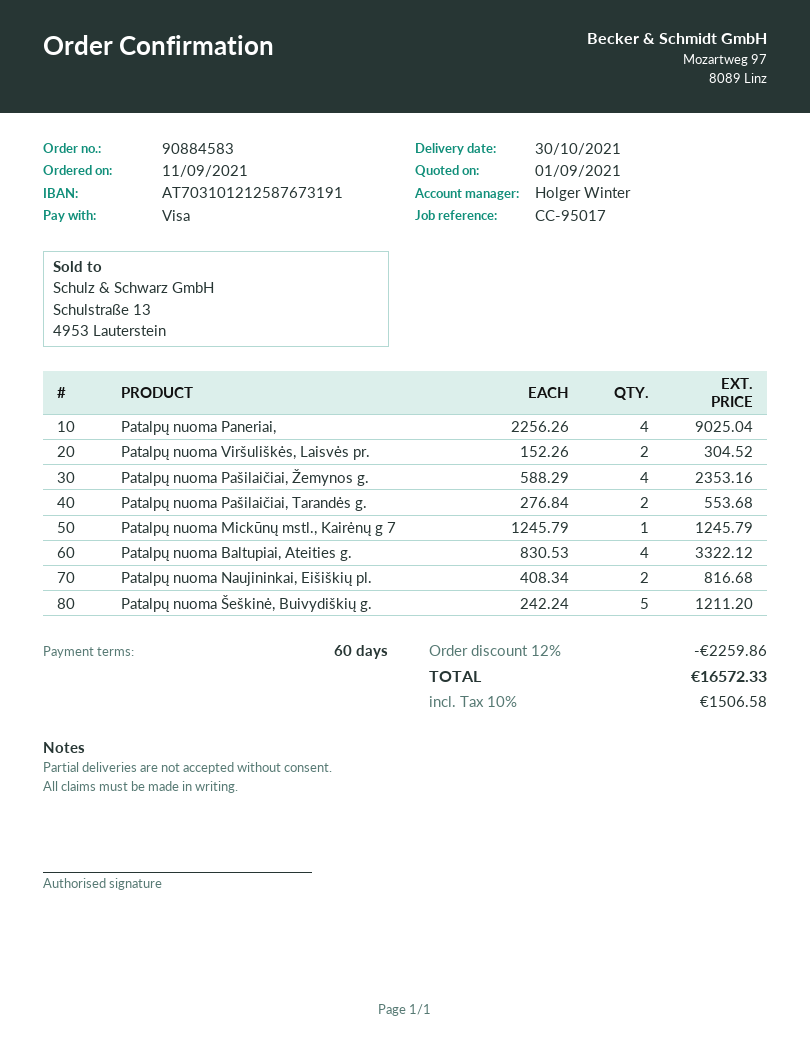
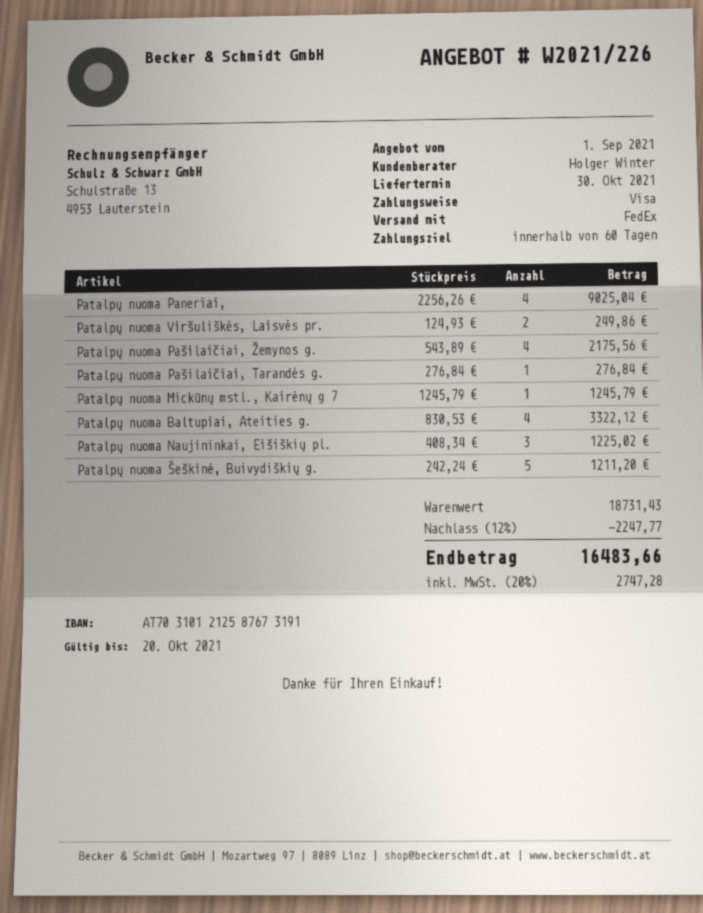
Patalpų nuoma Viršuliškės, Laisvės pr.: 2 x 152.26 = 304.52 -> 2 x 124.93 = 249.86
Patalpų nuoma Pašilaičiai, Žemynos g.: 4 x 588.29 = 2353.16 -> 4 x 543.89 = 2175.56
Patalpų nuoma Pašilaičiai, Tarandės g.: 2 x 276.84 = 553.68 -> 1 x 276.84 = 276.84
Patalpų nuoma Naujininkai, Eišiškių pl.: 2 x 408.34 = 816.68 -> 3 x 408.34 = 1225.02
discount: 12% = 2259.86 -> 12% = 2247.77
tax: 10% = 1506.58 -> 20% = 2747.28
total: 16572.33 -> 16483.66

